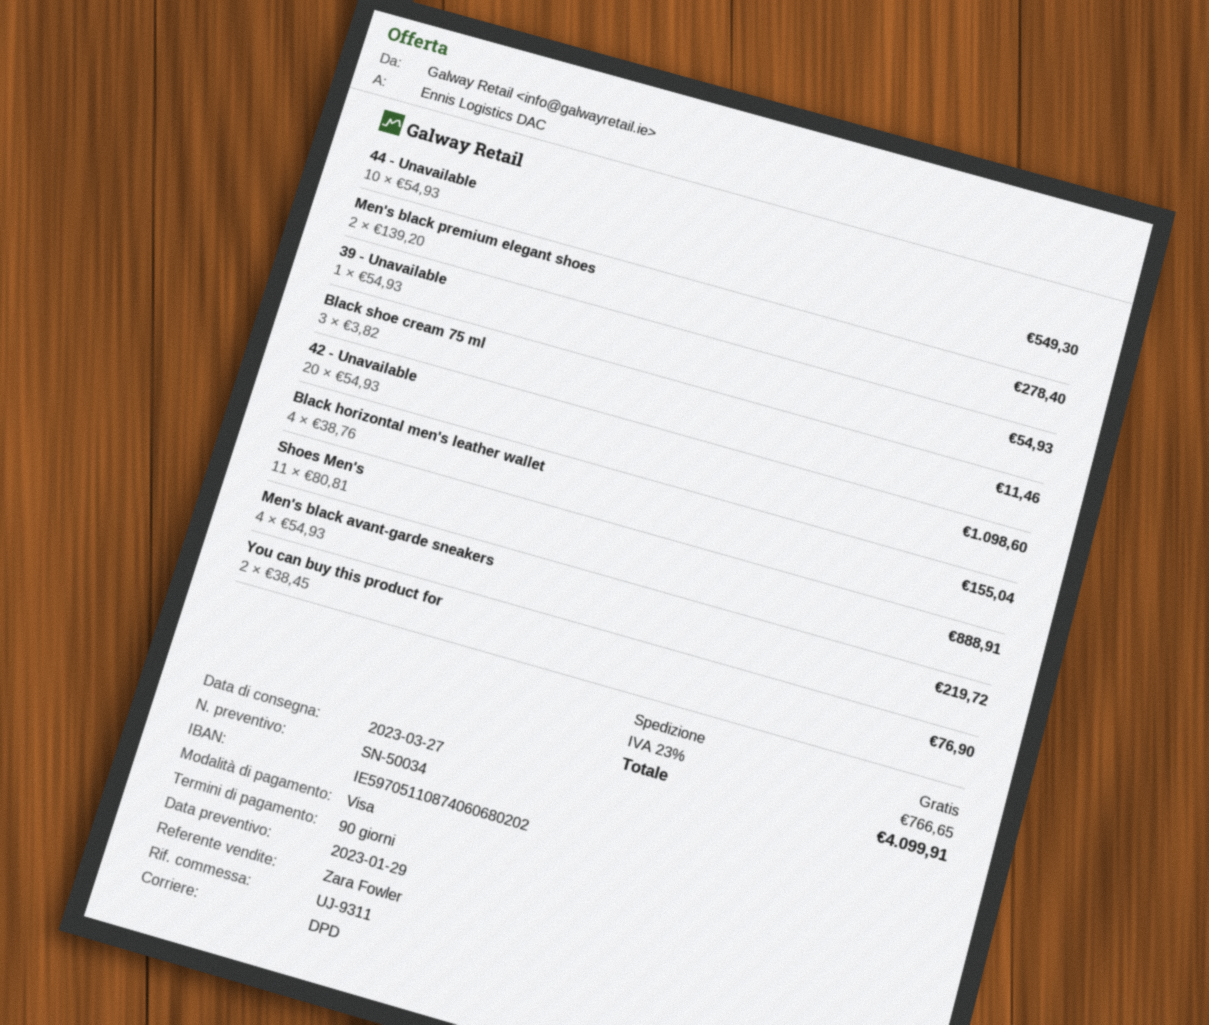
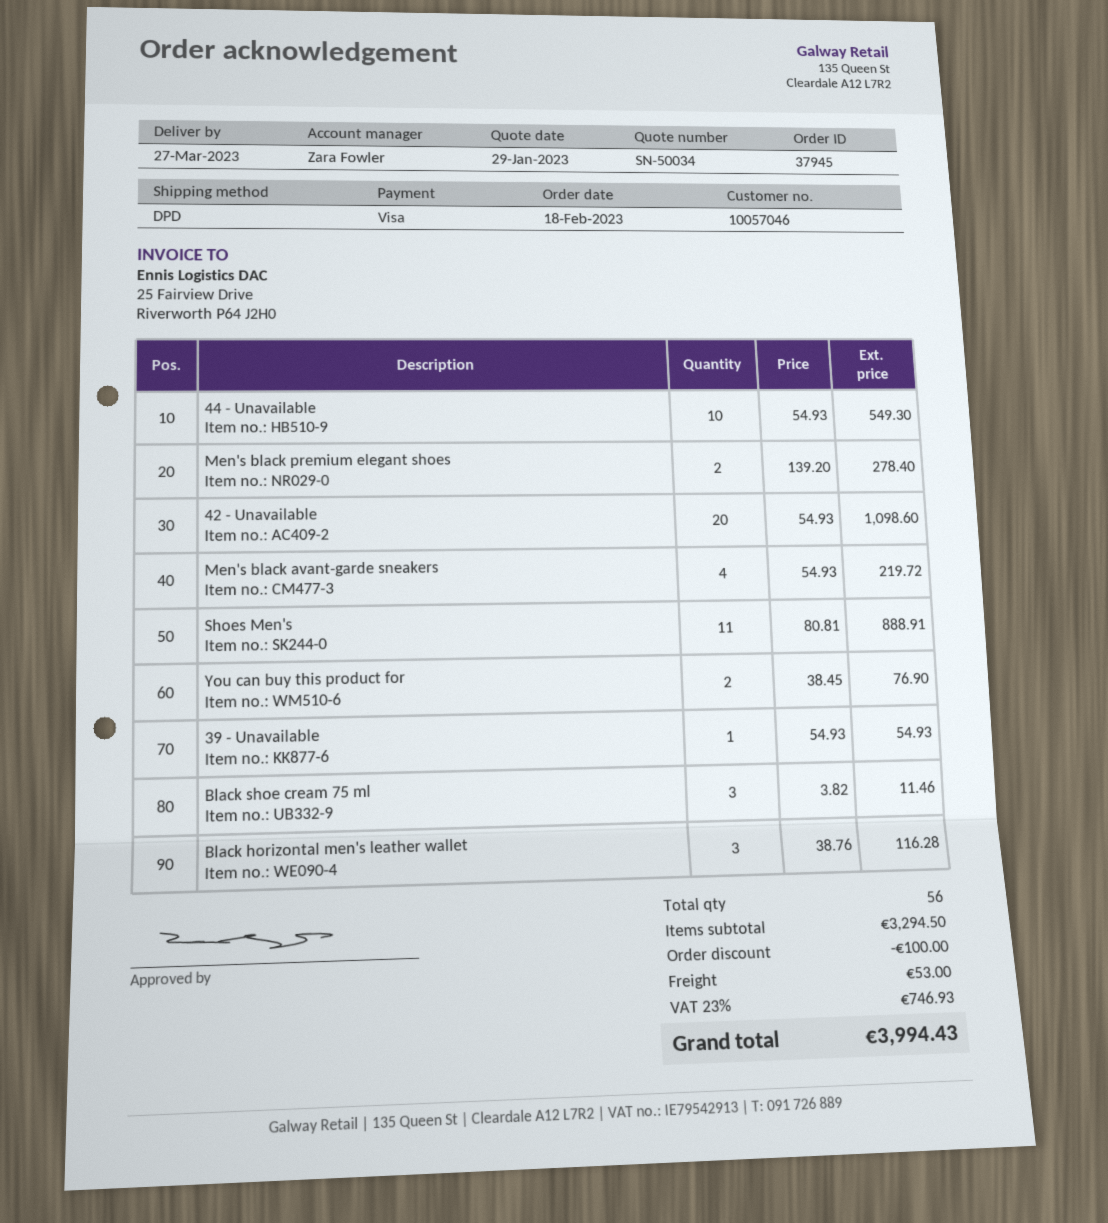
Black horizontal men's leather wallet: 4 x 38.76 = 155.04 -> 3 x 38.76 = 116.28
discount: none -> 100.00
shipping: 0.00 -> 53.00
tax: 23% = 766.65 -> 23% = 746.93
total: 4099.91 -> 3994.43

